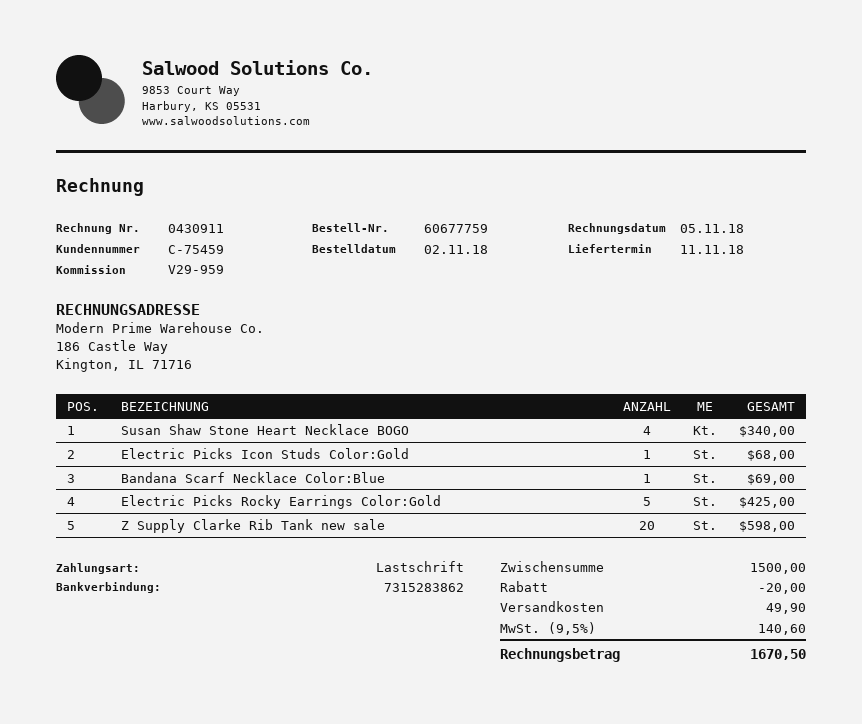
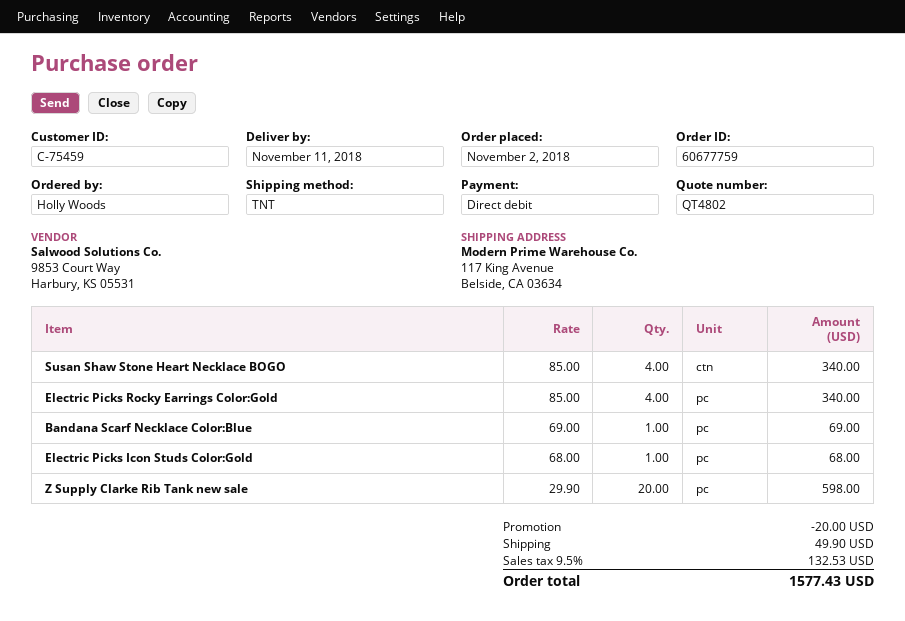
Electric Picks Rocky Earrings Color:Gold: 5 for 425.00 -> 4 for 340.00
tax: 9.5% = 140.60 -> 9.5% = 132.53
total: 1670.50 -> 1577.43

